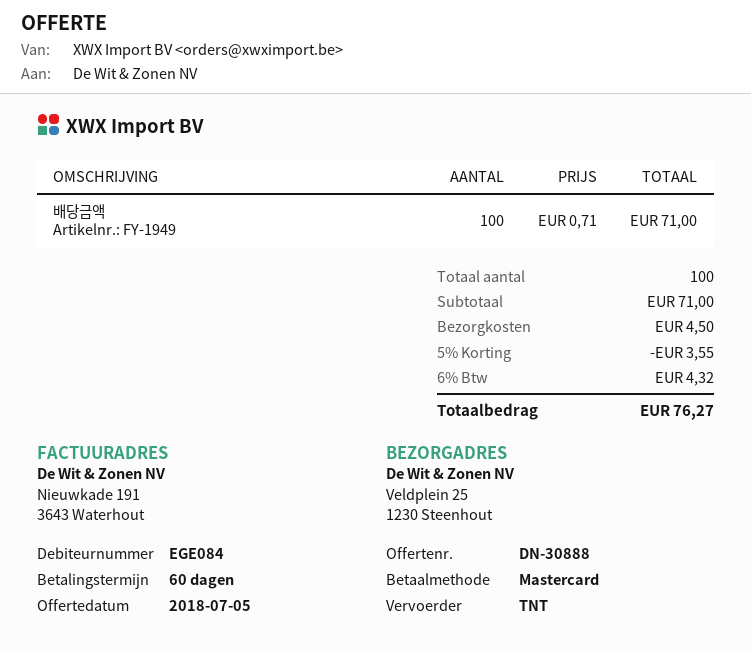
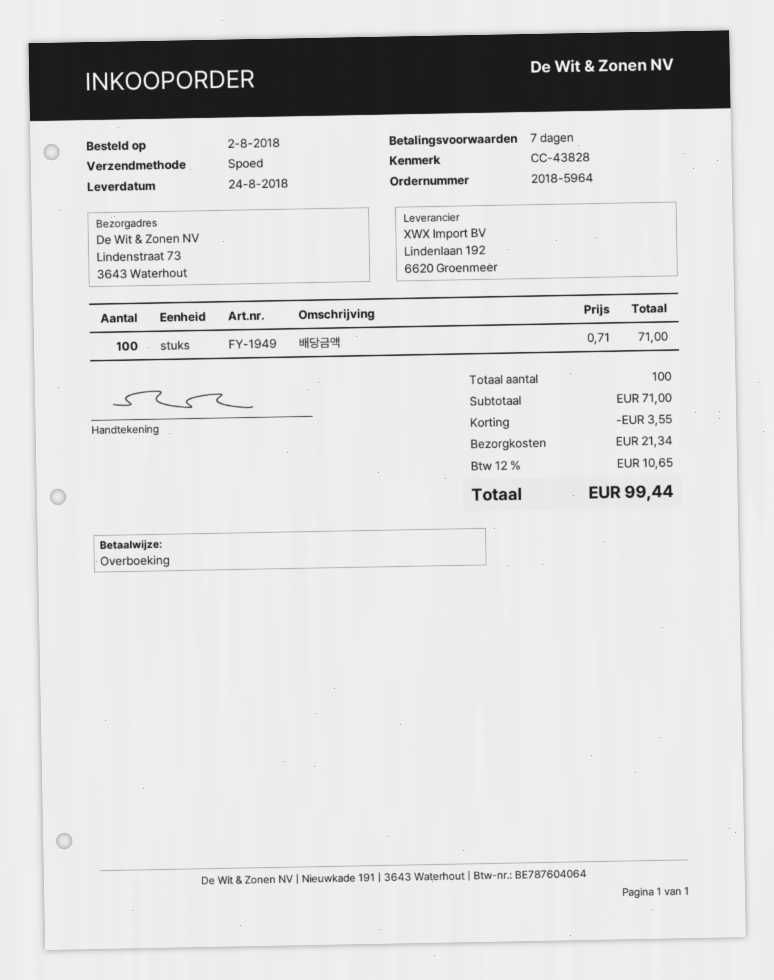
payment terms: 60 days -> 7 days
payment method: Mastercard -> bank transfer
shipping method: TNT -> express
ship to: Veldplein 25, 1230 Steenhout -> Lindenstraat 73, 3643 Waterhout
shipping: 4.50 -> 21.34
tax: 6% = 4.32 -> 12% = 10.65
total: 76.27 -> 99.44

